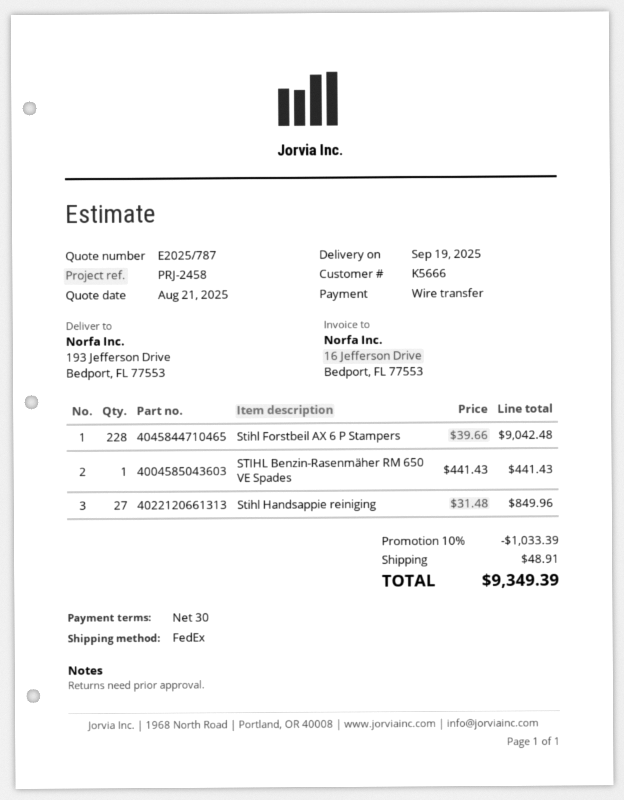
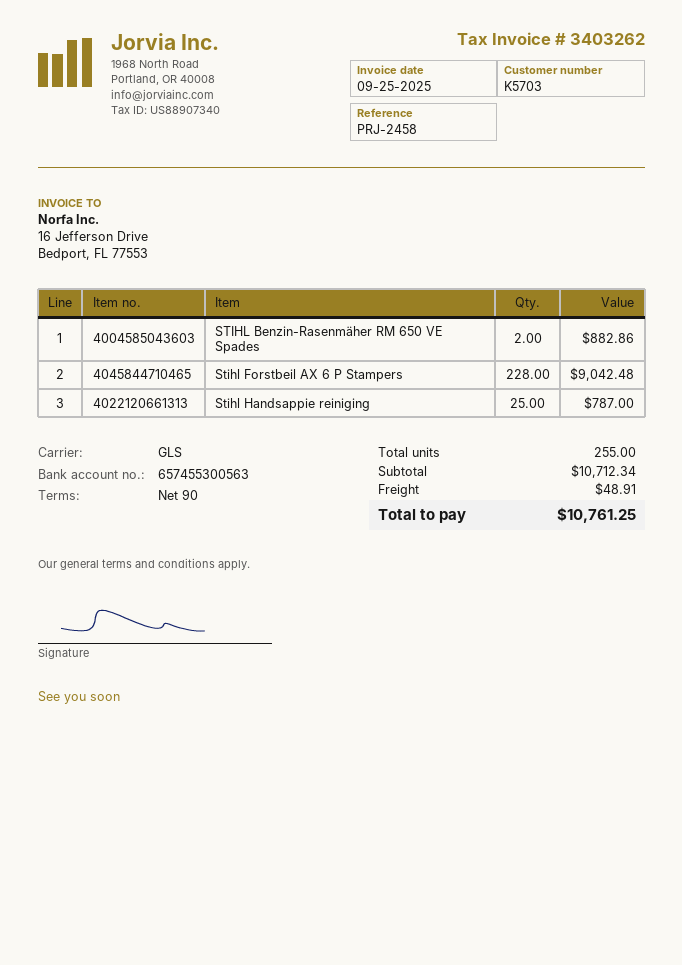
payment terms: 30 days -> 90 days
customer number: K5666 -> K5703
shipping method: FedEx -> GLS
STIHL Benzin-Rasenmäher RM 650 VE Spades: 1 for 441.43 -> 2 for 882.86
Stihl Handsappie reiniging: 27 for 849.96 -> 25 for 787.00
discount: 10% = 1033.39 -> none
total: 9349.39 -> 10761.25

